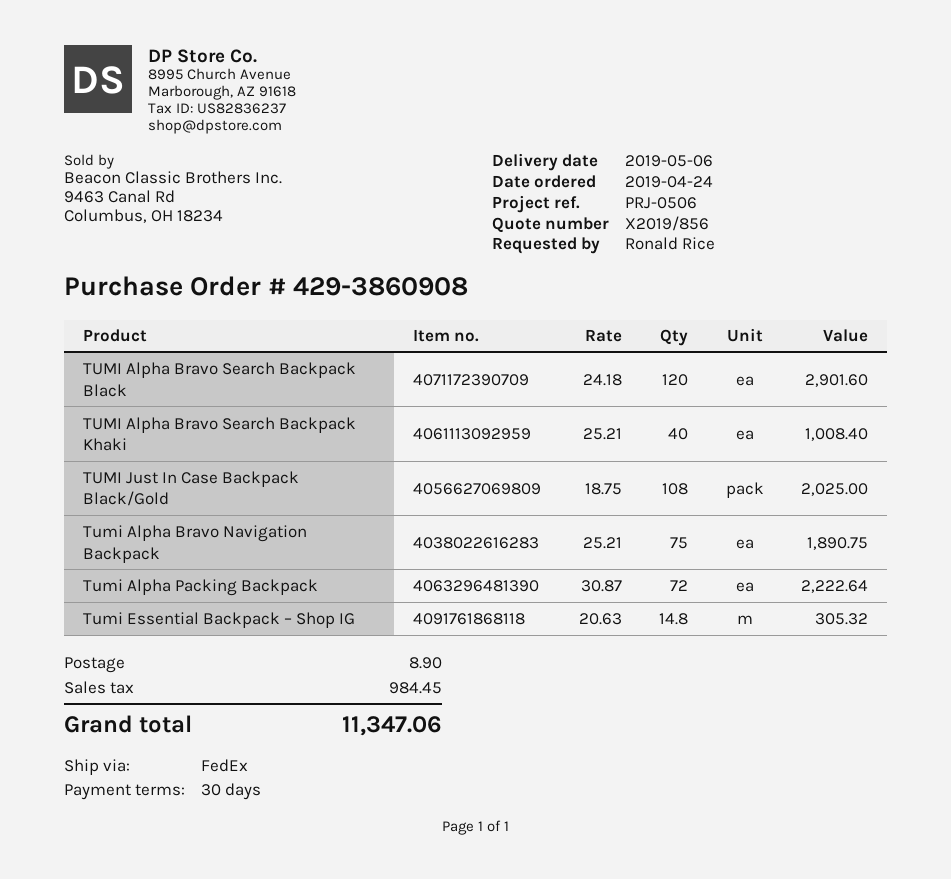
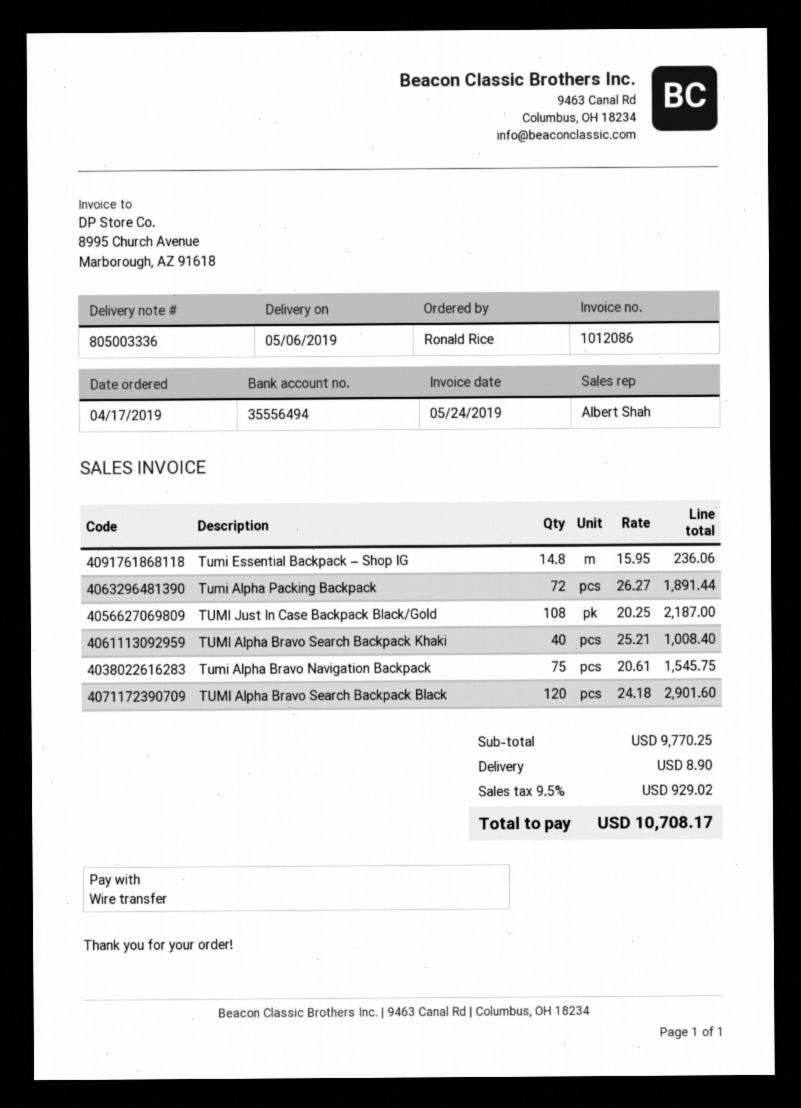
order date: 2019-04-24 -> 2019-04-17
TUMI Just In Case Backpack Black/Gold: 108 x 18.75 = 2025.00 -> 108 x 20.25 = 2187.00
Tumi Alpha Bravo Navigation Backpack: 75 x 25.21 = 1890.75 -> 75 x 20.61 = 1545.75
Tumi Alpha Packing Backpack: 72 x 30.87 = 2222.64 -> 72 x 26.27 = 1891.44
Tumi Essential Backpack – Shop IG: 14.8 x 20.63 = 305.32 -> 14.8 x 15.95 = 236.06
tax: 984.45 -> 929.02
total: 11347.06 -> 10708.17

